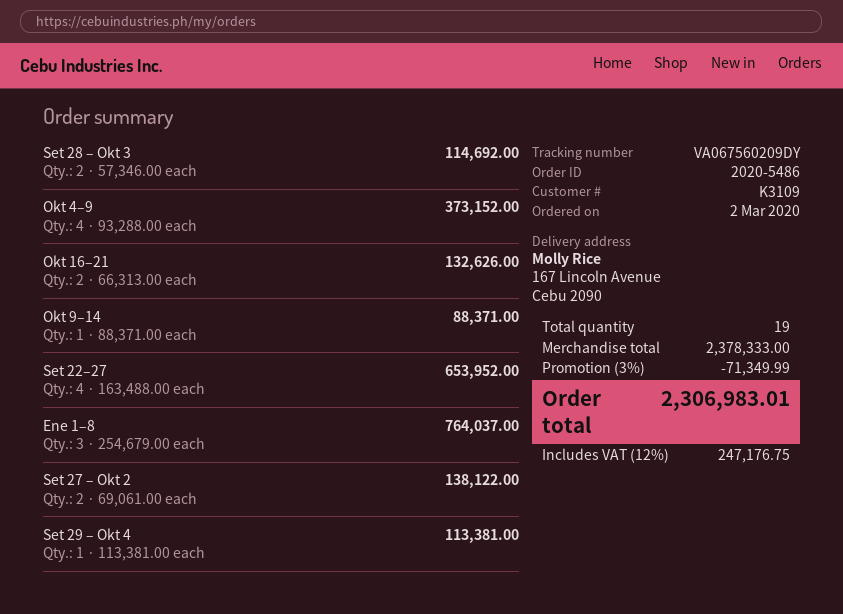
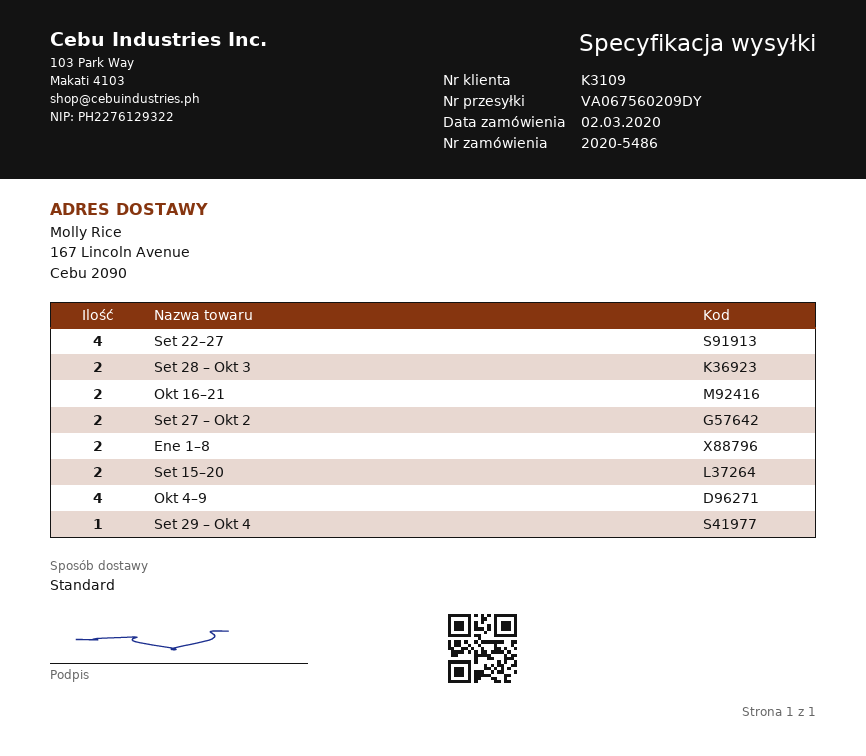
Okt 9–14: 1 -> none
Ene 1–8: 3 -> 2
Set 15–20: none -> 2

